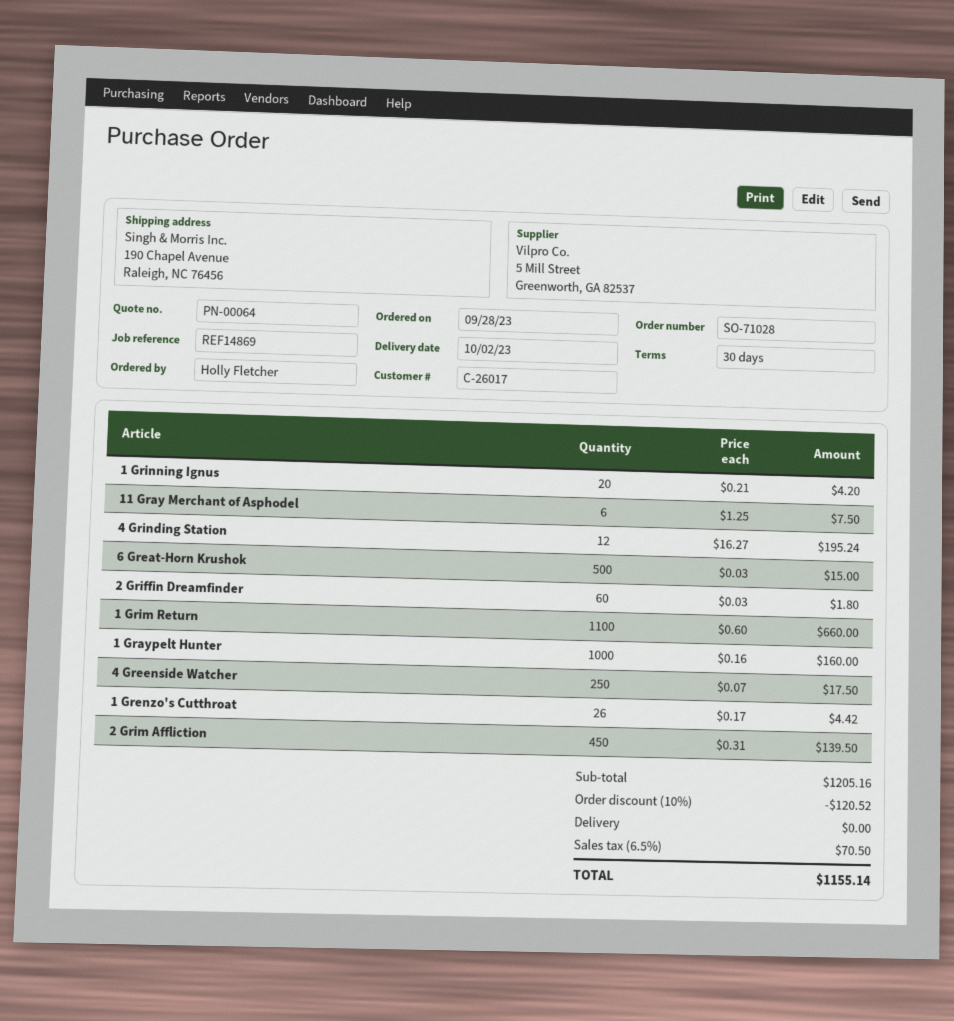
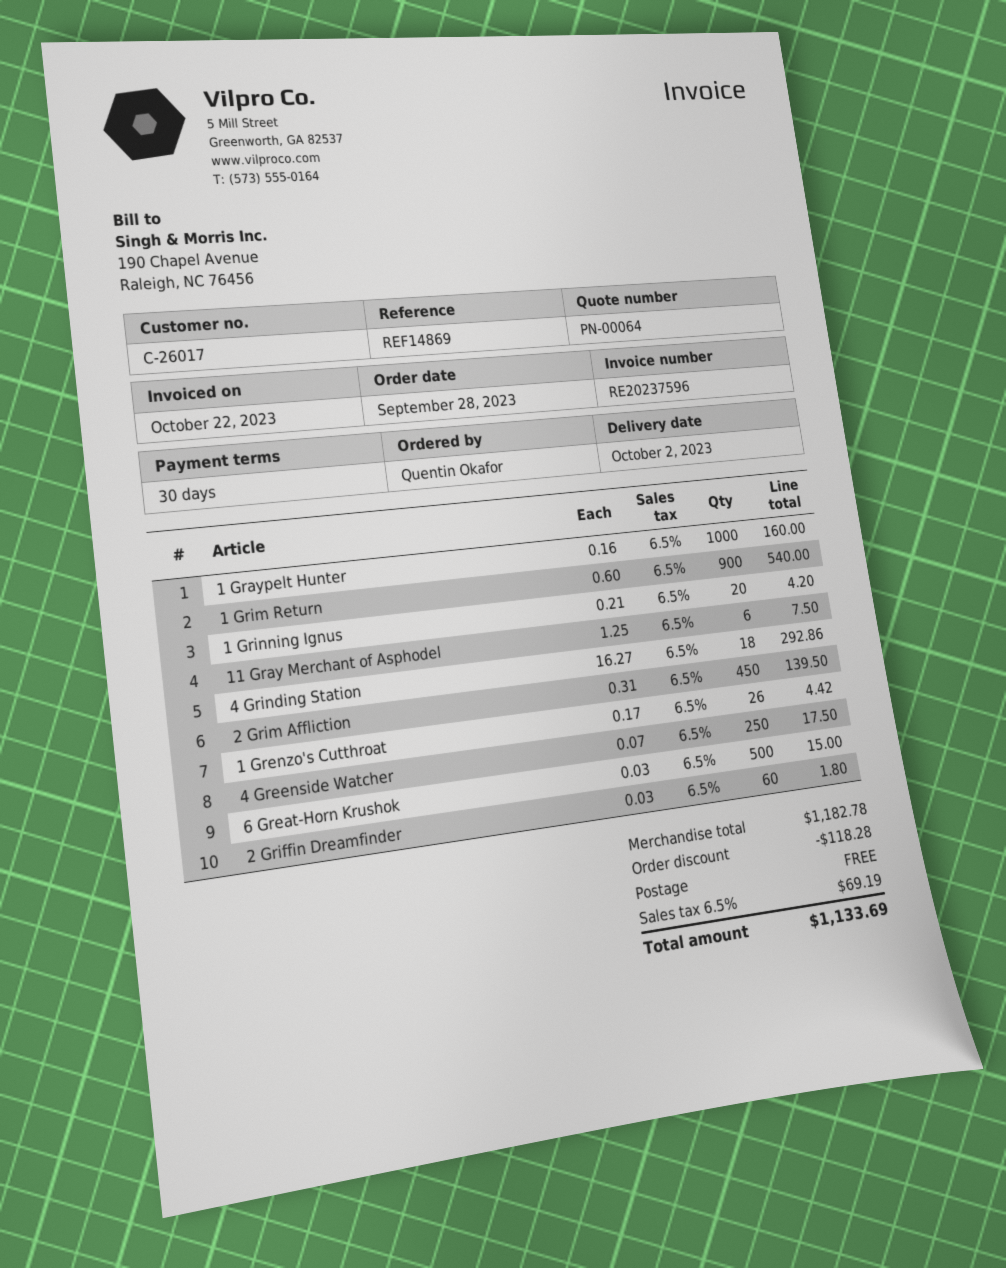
ordered by: Holly Fletcher -> Quentin Okafor
4 Grinding Station: 12 x 16.27 = 195.24 -> 18 x 16.27 = 292.86
1 Grim Return: 1100 x 0.60 = 660.00 -> 900 x 0.60 = 540.00
subtotal: 1205.16 -> 1182.78
discount: 120.52 -> 118.28
tax: 6.5% = 70.50 -> 6.5% = 69.19
total: 1155.14 -> 1133.69

